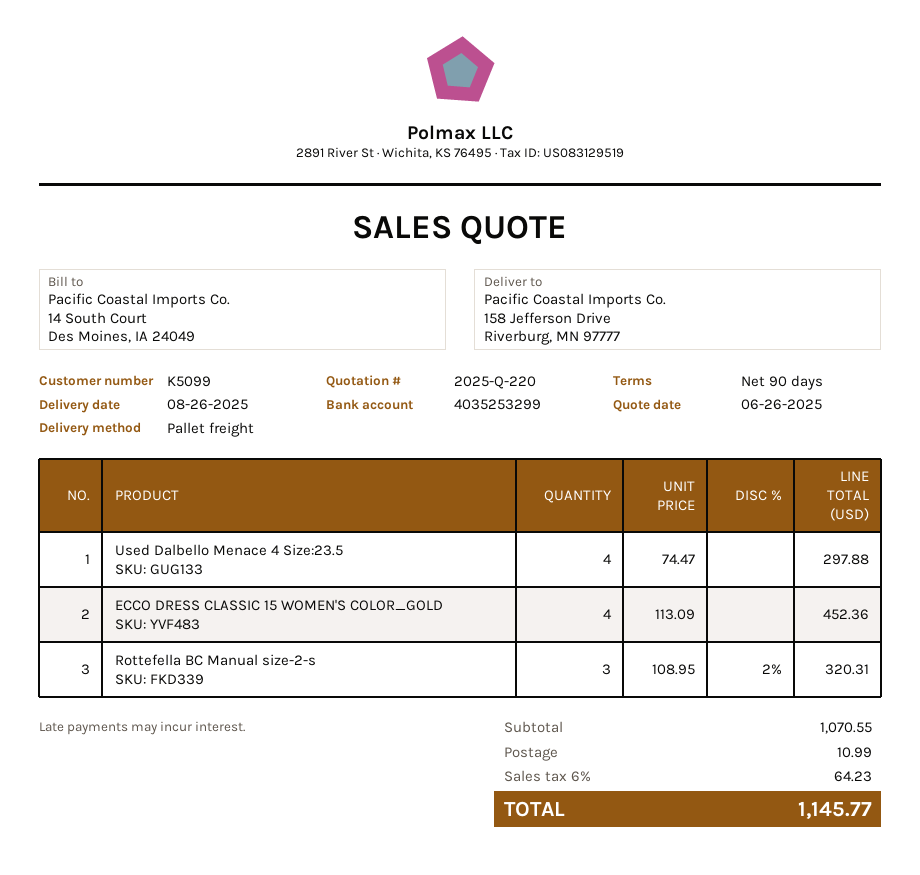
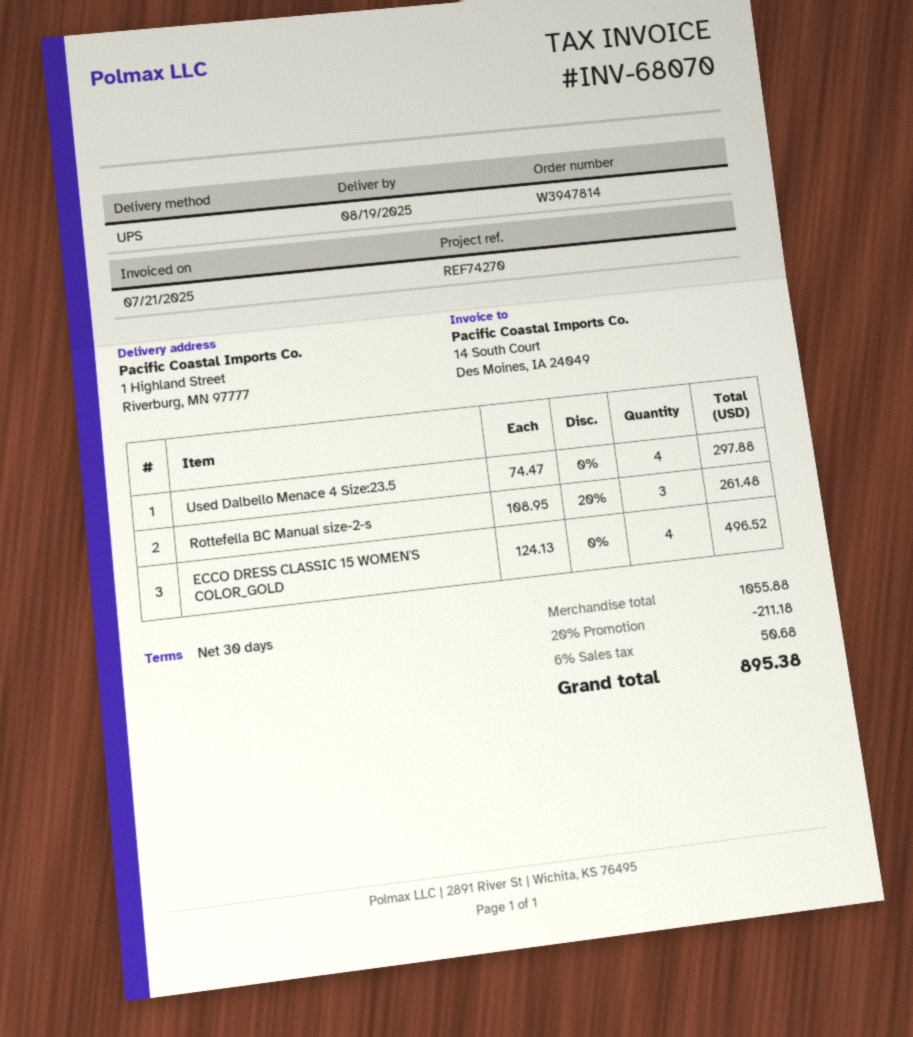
delivery date: 2025-08-26 -> 2025-08-19
payment terms: 90 days -> 30 days
shipping method: pallet freight -> UPS
ship to: 158 Jefferson Drive, Riverburg, MN 97777 -> 1 Highland Street, Riverburg, MN 97777
ECCO DRESS CLASSIC 15 WOMEN'S COLOR_GOLD: 4 x 113.09 = 452.36 -> 4 x 124.13 = 496.52
Rottefella BC Manual size-2-s: 3 x 108.95 - 2% = 320.31 -> 3 x 108.95 - 20% = 261.48
subtotal: 1070.55 -> 1055.88
discount: none -> 20% = 211.18
shipping: 10.99 -> none
tax: 6% = 64.23 -> 6% = 50.68
total: 1145.77 -> 895.38

